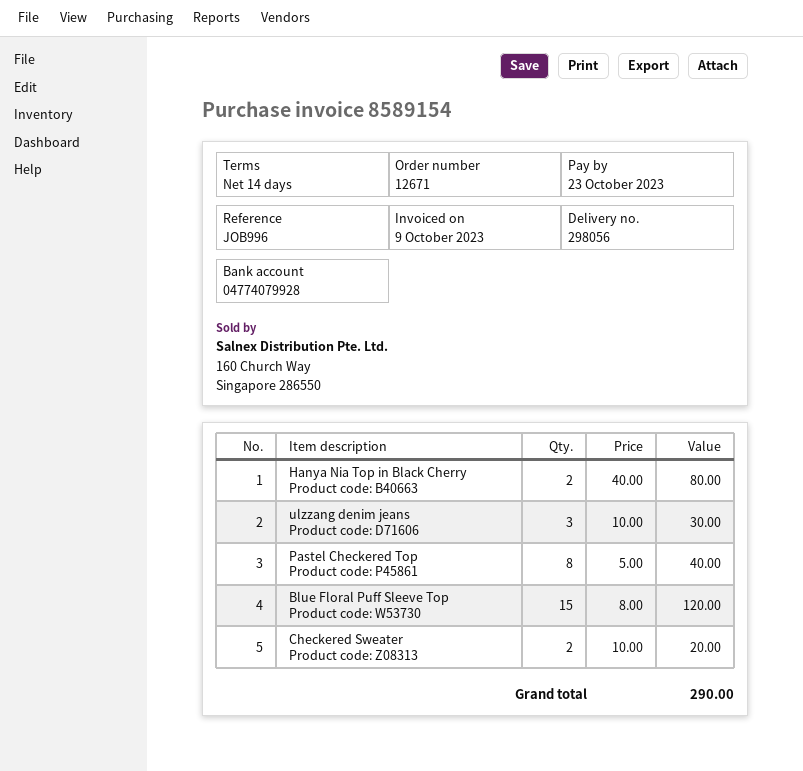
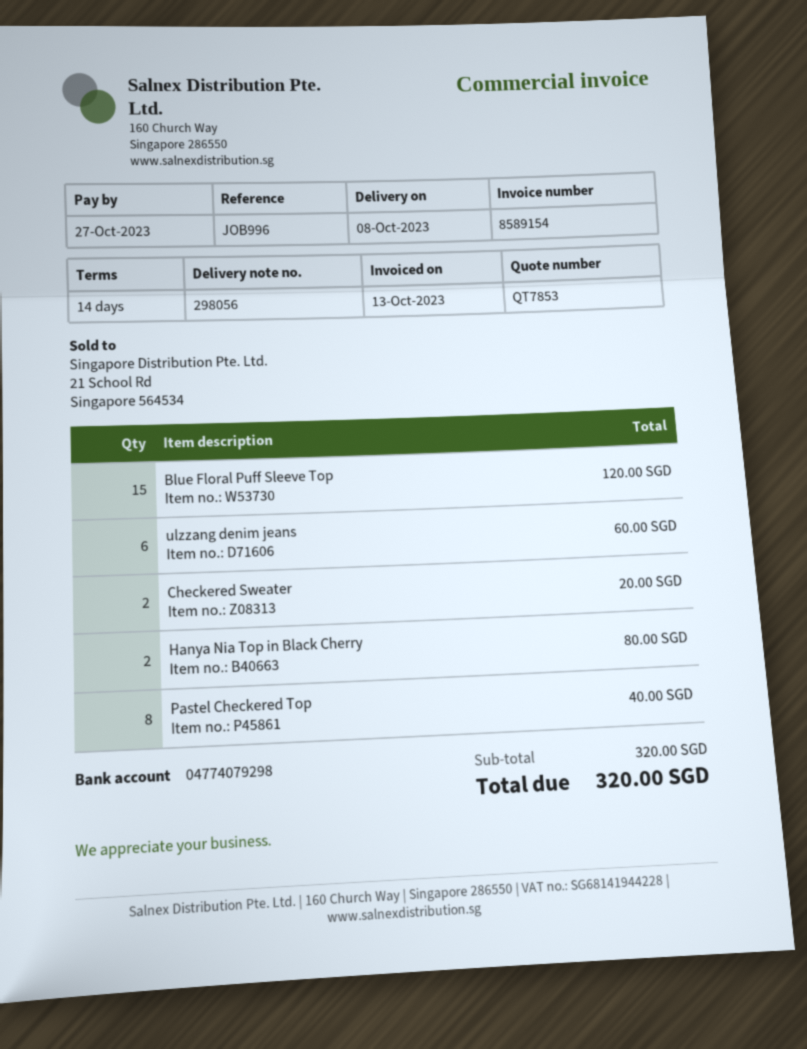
invoice date: 2023-10-09 -> 2023-10-13
due date: 2023-10-23 -> 2023-10-27
bank account: 04774079928 -> 04774079298
ulzzang denim jeans: 3 for 30.00 -> 6 for 60.00
total: 290.00 -> 320.00

